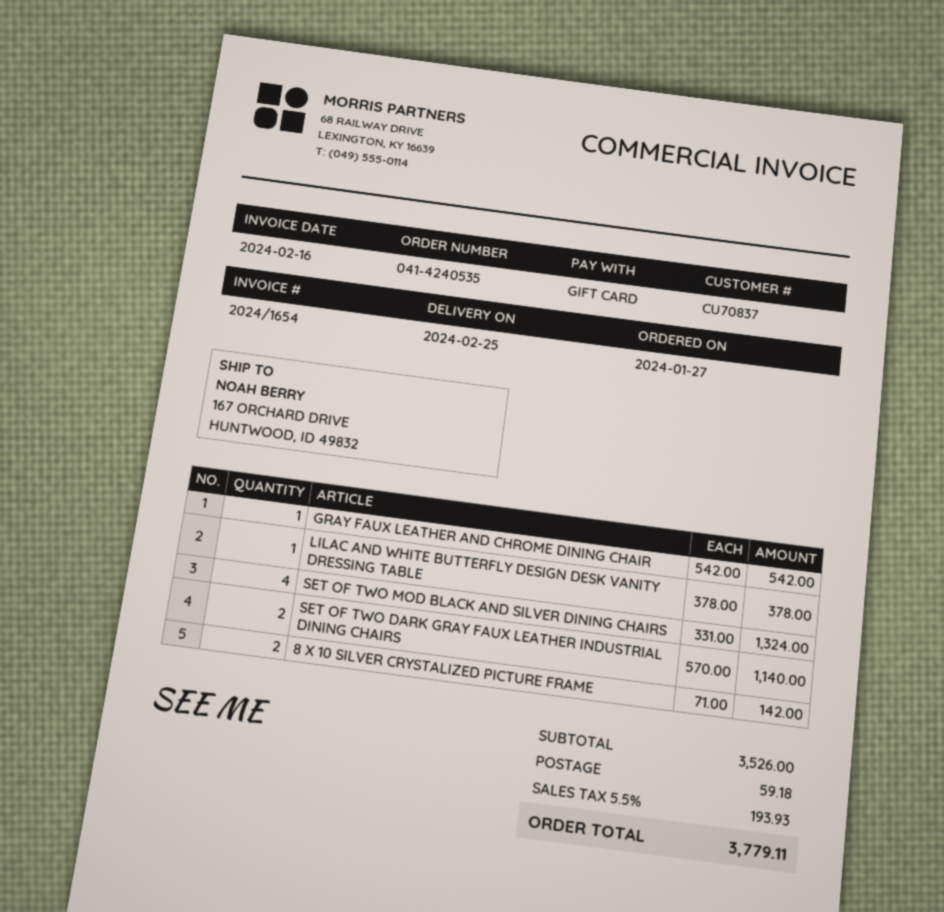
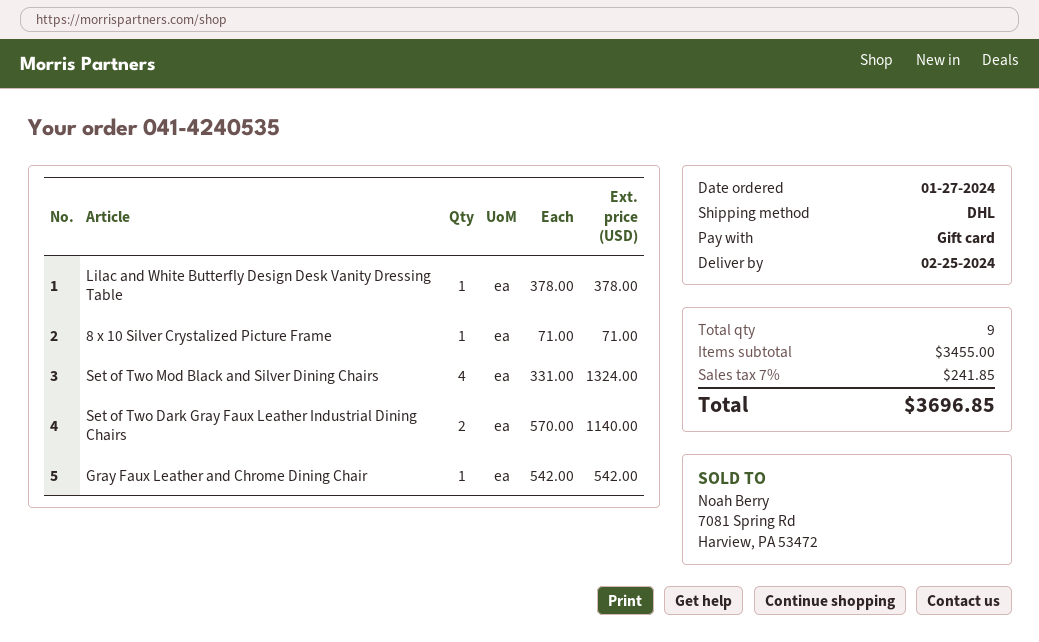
8 X 10 SILVER CRYSTALIZED PICTURE FRAME: 2 x 71.00 = 142.00 -> 1 x 71.00 = 71.00
subtotal: 3526.00 -> 3455.00
shipping: 59.18 -> none
tax: 5.5% = 193.93 -> 7% = 241.85
total: 3779.11 -> 3696.85

